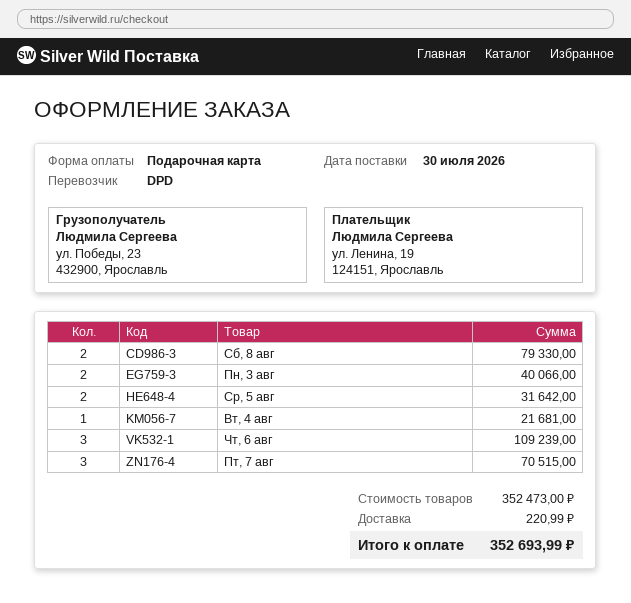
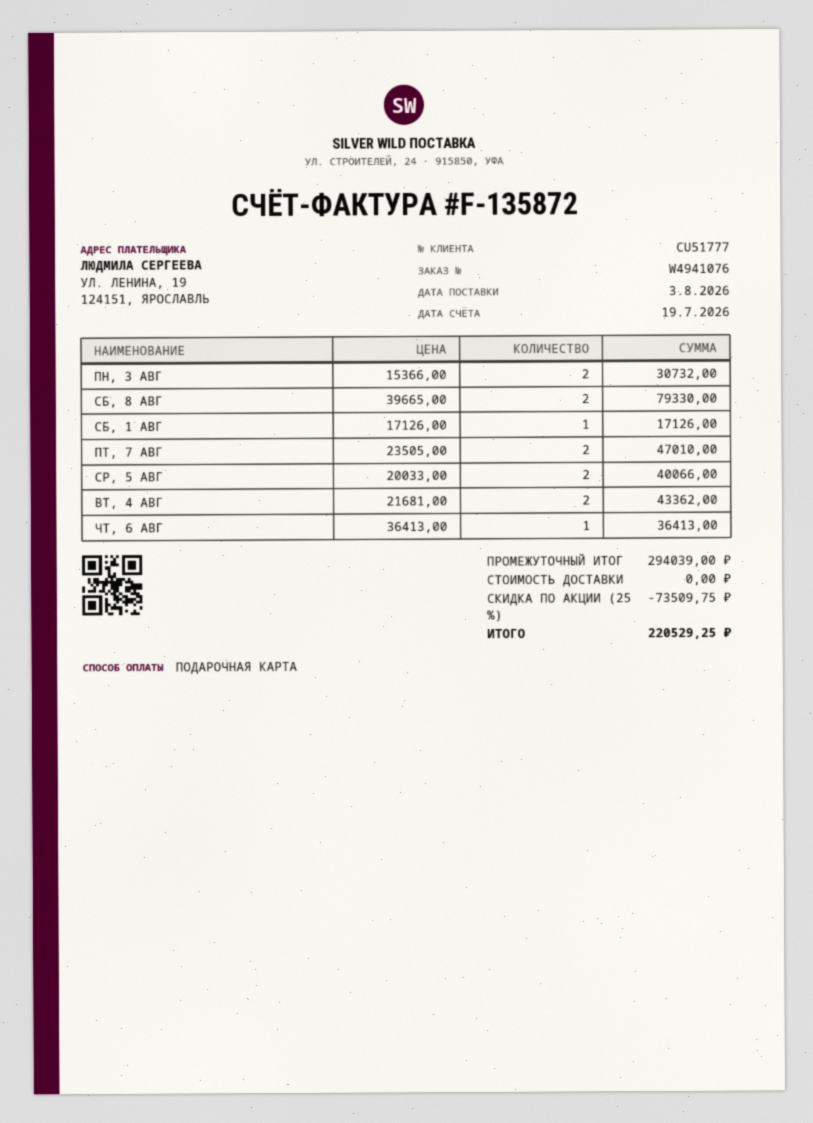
delivery date: 2026-07-30 -> 2026-08-03
Пн, 3 авг: 2 for 40066.00 -> 2 for 30732.00
Ср, 5 авг: 2 for 31642.00 -> 2 for 40066.00
Вт, 4 авг: 1 for 21681.00 -> 2 for 43362.00
Чт, 6 авг: 3 for 109239.00 -> 1 for 36413.00
Пт, 7 авг: 3 for 70515.00 -> 2 for 47010.00
СБ, 1 АВГ: none -> 1 for 17126.00
subtotal: 352473.00 -> 294039.00
discount: none -> 25% = 73509.75
shipping: 220.99 -> 0.00
total: 352693.99 -> 220529.25

